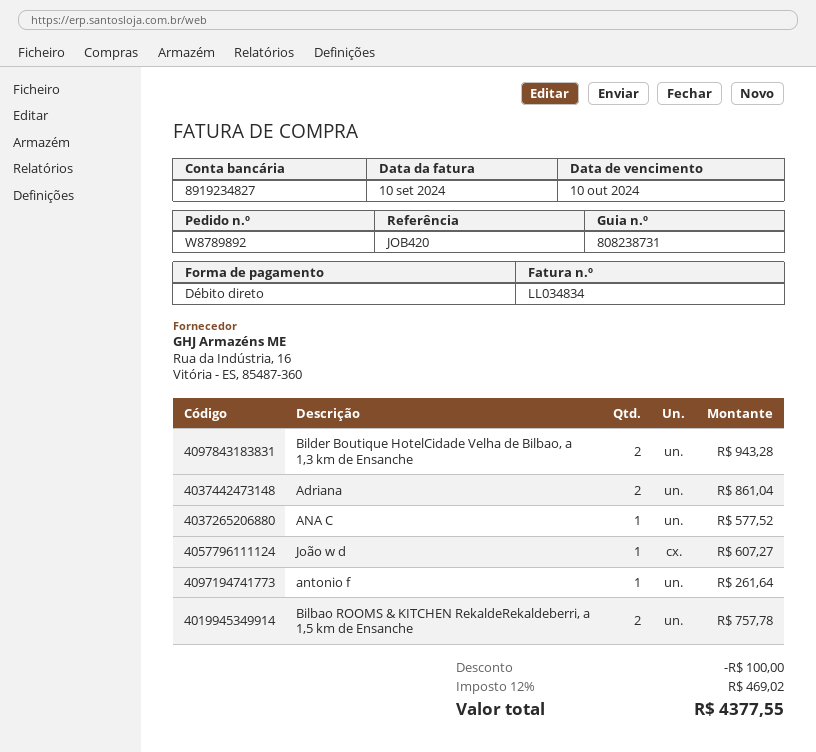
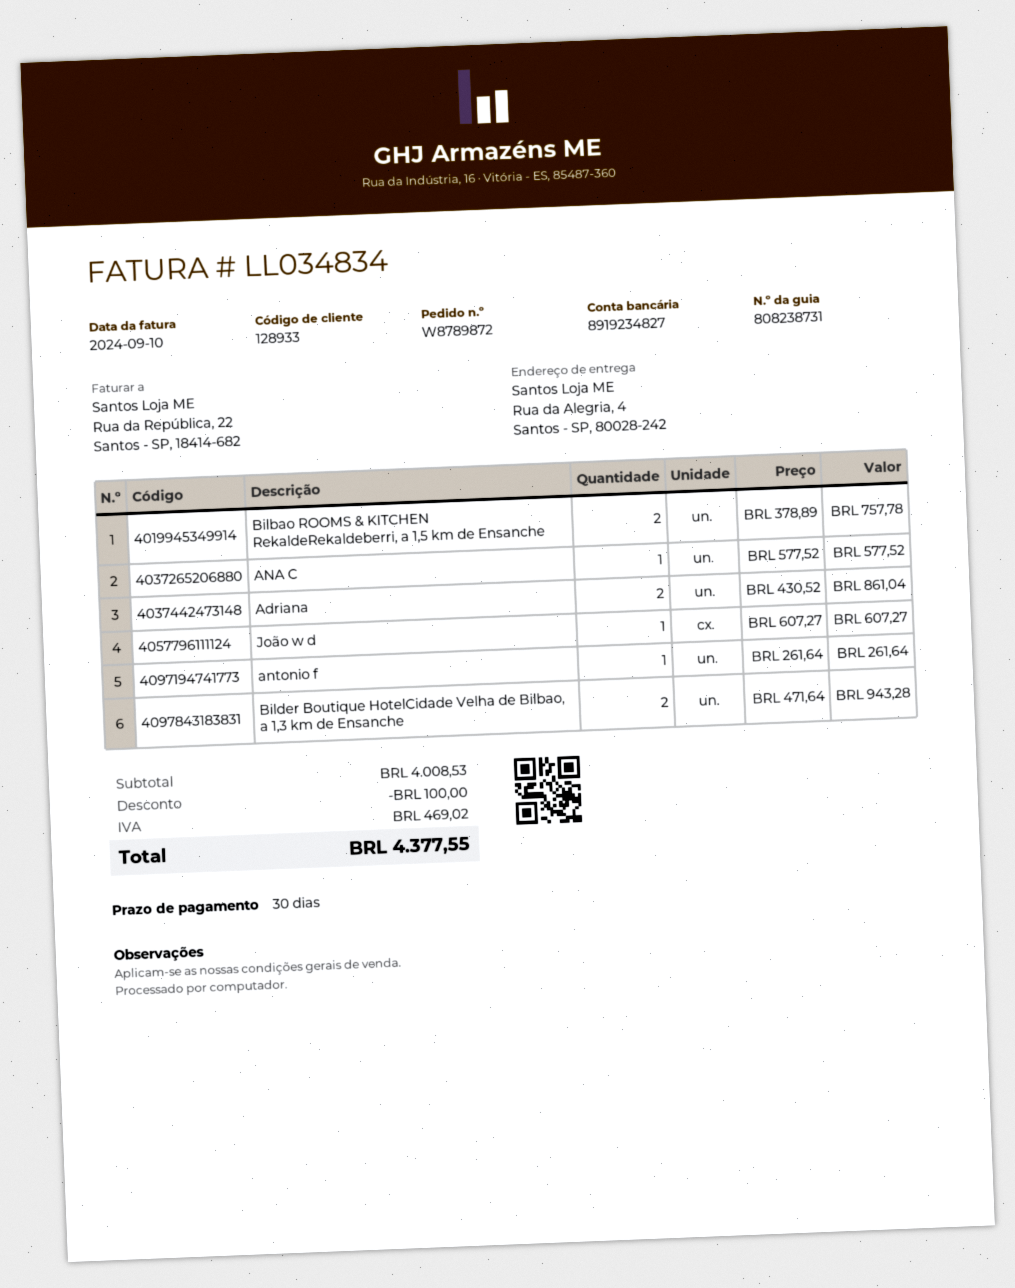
order number: W8789892 -> W8789872

